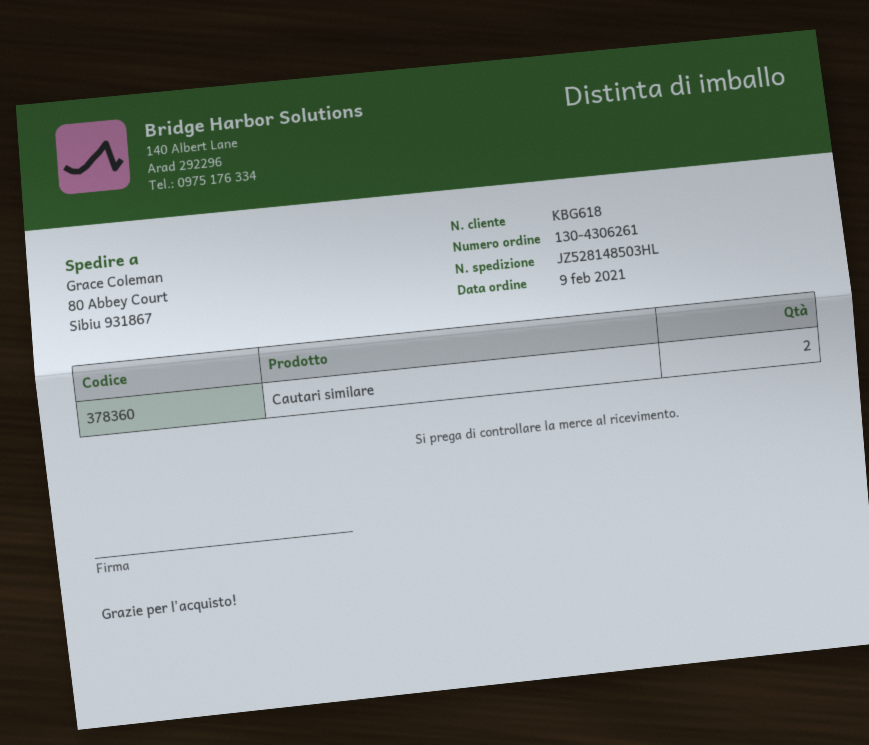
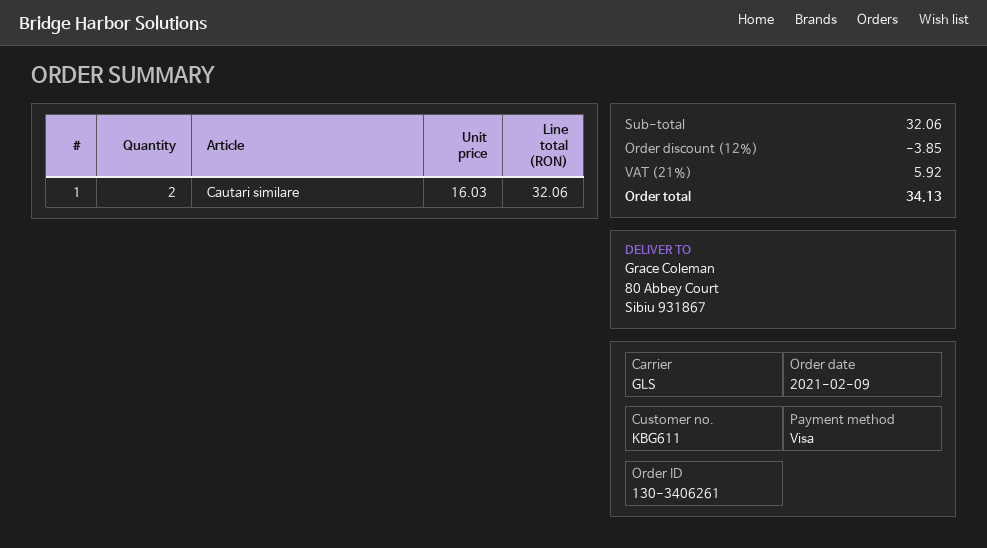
order number: 130-4306261 -> 130-3406261
customer number: KBG618 -> KBG611

